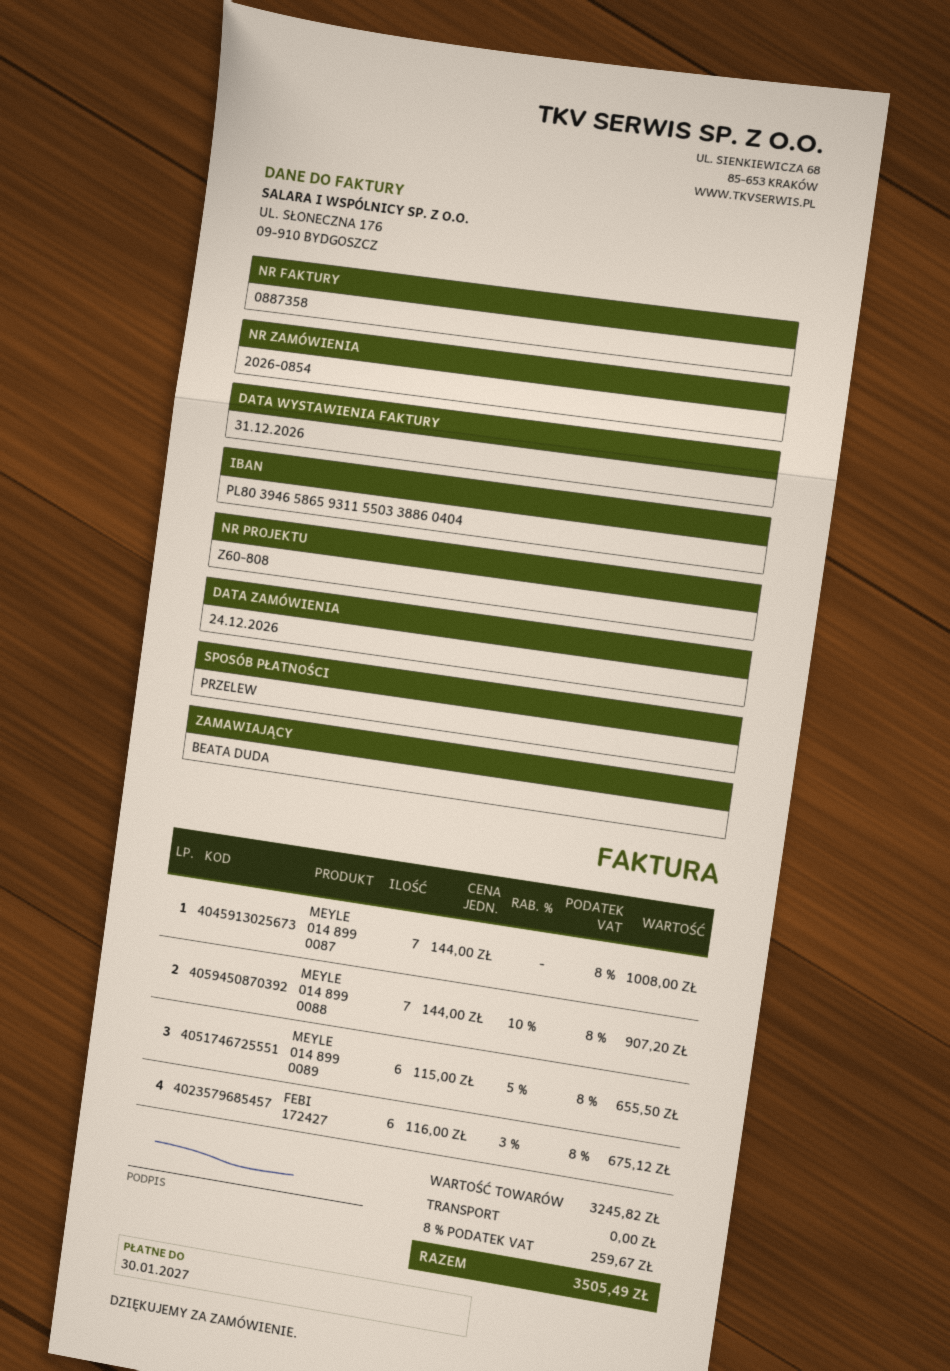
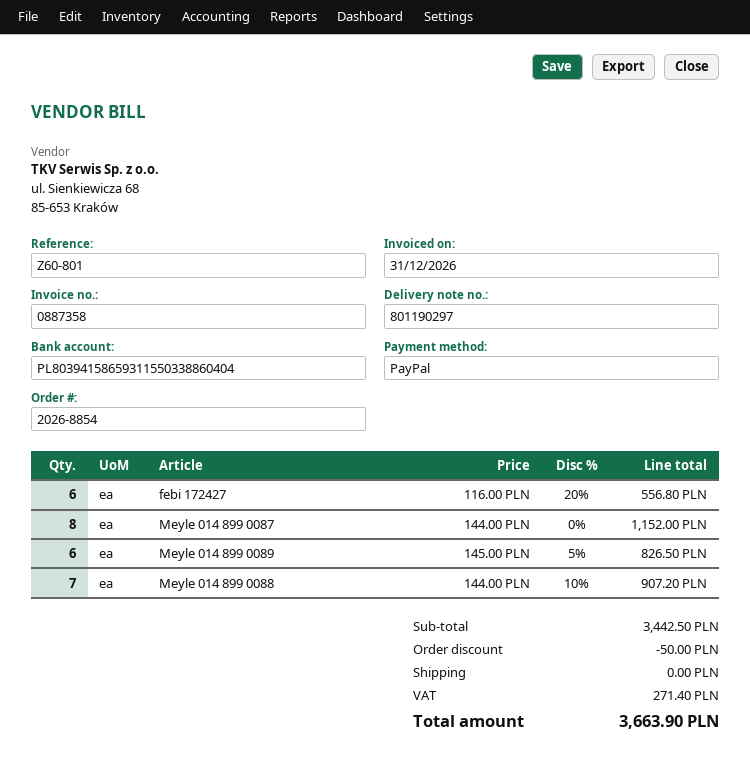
order number: 2026-0854 -> 2026-8854
reference: Z60-808 -> Z60-801
payment method: bank transfer -> PayPal
bank account: PL80394658659311550338860404 -> PL80394158659311550338860404
MEYLE 014 899 0087: 7 x 144.00 = 1008.00 -> 8 x 144.00 = 1152.00
MEYLE 014 899 0089: 6 x 115.00 - 5% = 655.50 -> 6 x 145.00 - 5% = 826.50
FEBI 172427: 6 x 116.00 - 3% = 675.12 -> 6 x 116.00 - 20% = 556.80
subtotal: 3245.82 -> 3442.50
discount: none -> 50.00
tax: 259.67 -> 271.40
total: 3505.49 -> 3663.90

